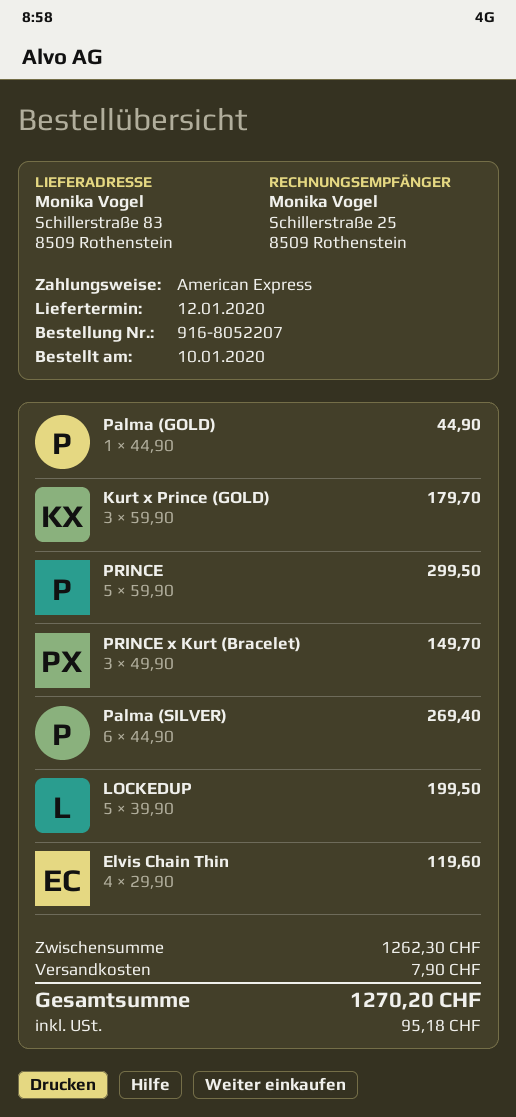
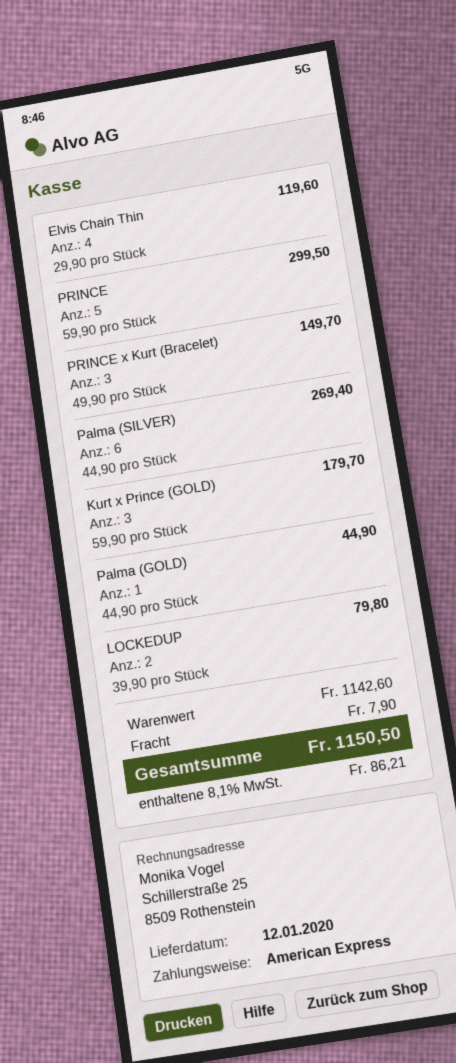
LOCKEDUP: 5 x 39.90 = 199.50 -> 2 x 39.90 = 79.80
subtotal: 1262.30 -> 1142.60
tax: 95.18 -> 86.21
total: 1270.20 -> 1150.50

